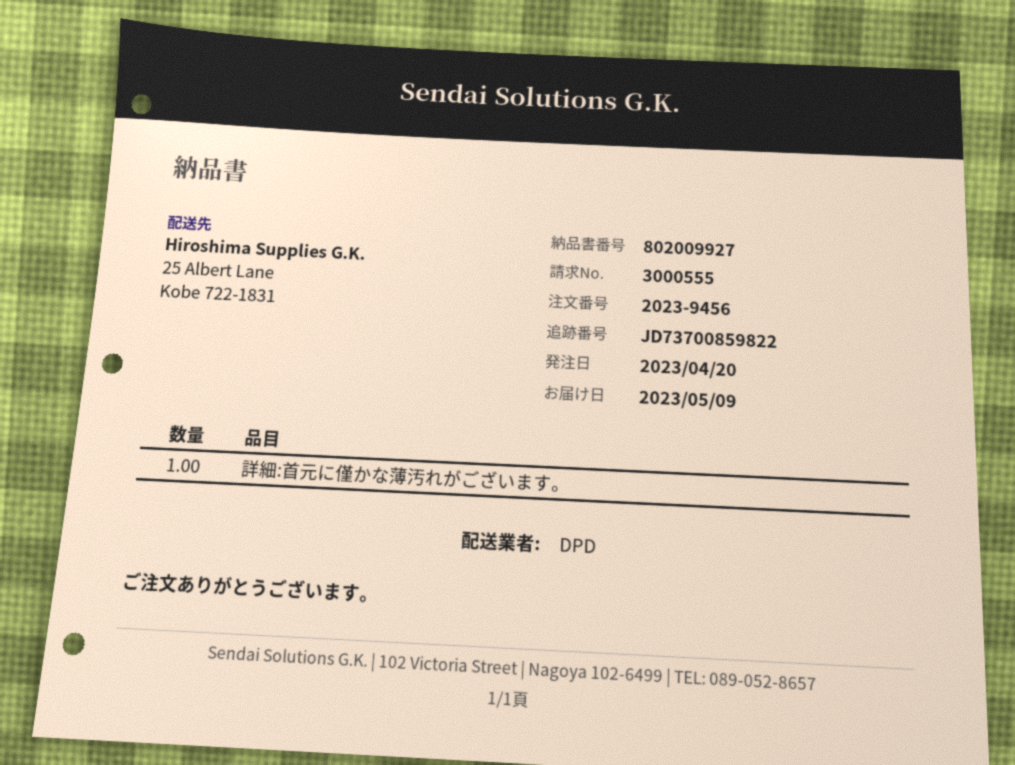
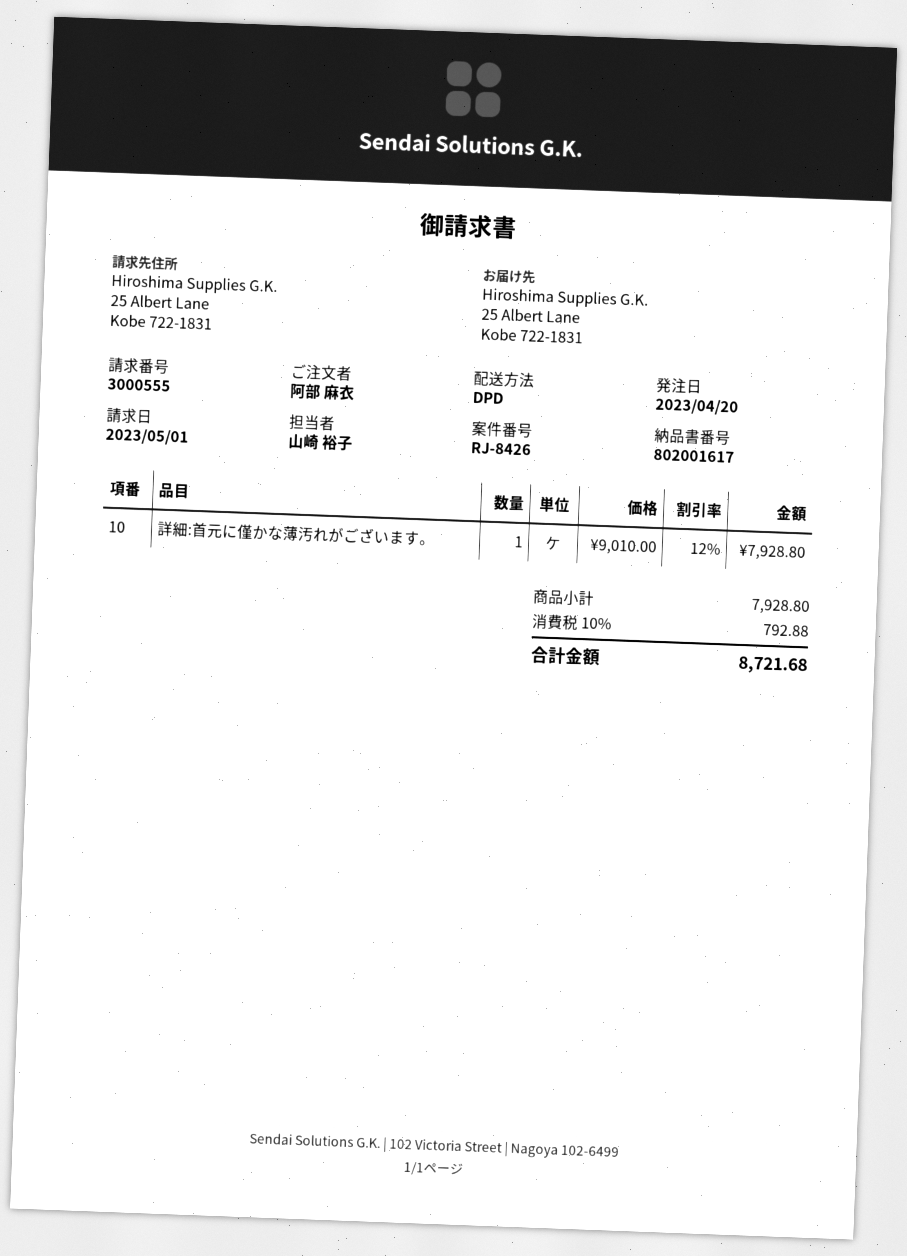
delivery note number: 802009927 -> 802001617

